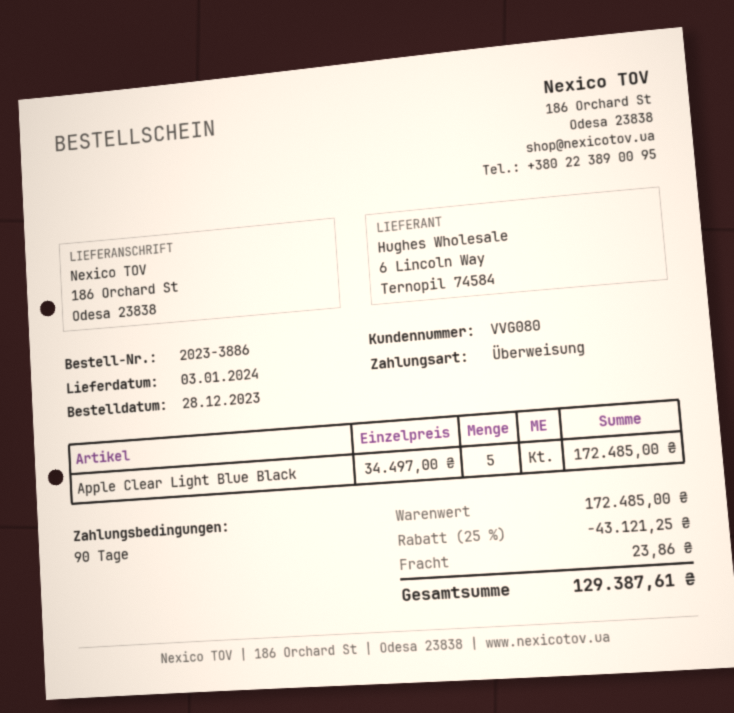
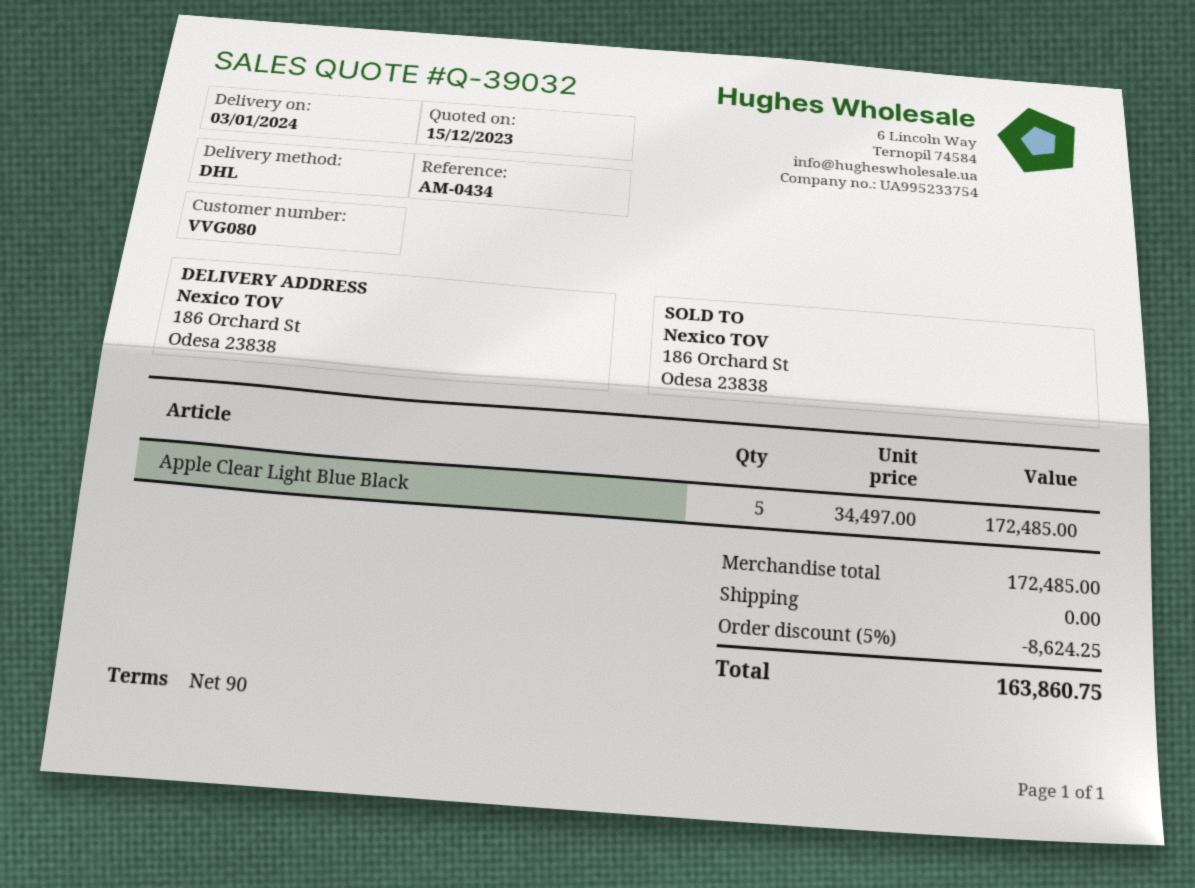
discount: 25% = 43121.25 -> 5% = 8624.25
shipping: 23.86 -> 0.00
total: 129387.61 -> 163860.75

